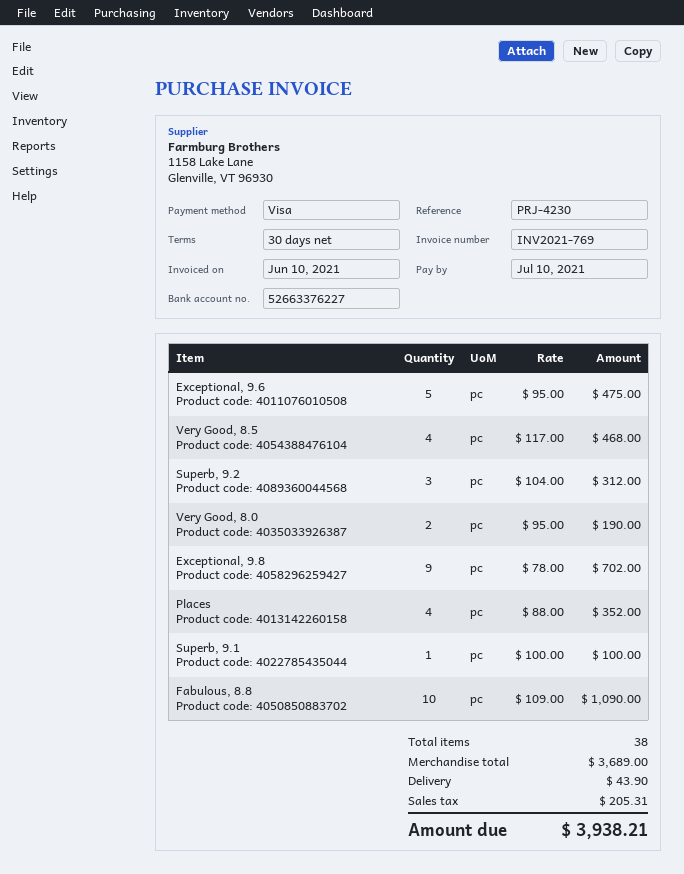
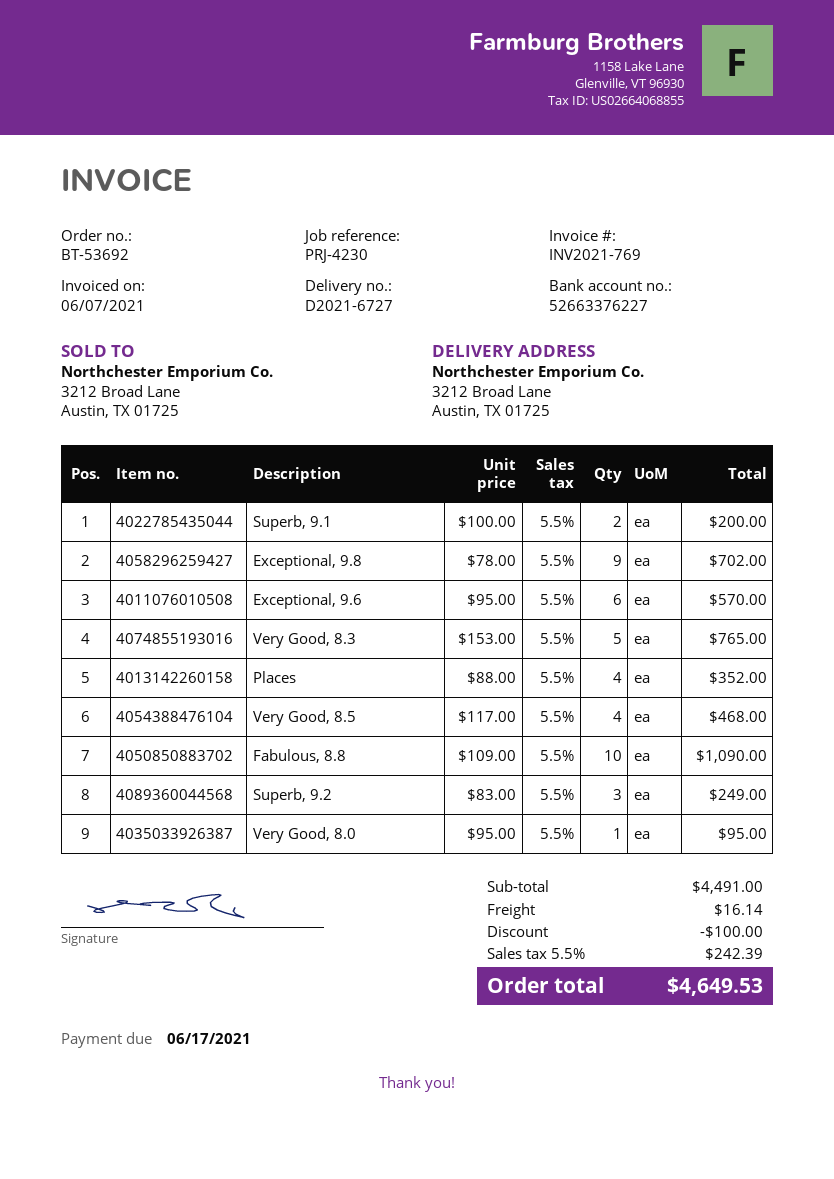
invoice date: 2021-06-10 -> 2021-06-07
due date: 2021-07-10 -> 2021-06-17
Exceptional, 9.6: 5 x 95.00 = 475.00 -> 6 x 95.00 = 570.00
Superb, 9.2: 3 x 104.00 = 312.00 -> 3 x 83.00 = 249.00
Very Good, 8.0: 2 x 95.00 = 190.00 -> 1 x 95.00 = 95.00
Superb, 9.1: 1 x 100.00 = 100.00 -> 2 x 100.00 = 200.00
Very Good, 8.3: none -> 5 x 153.00 = 765.00
subtotal: 3689.00 -> 4491.00
discount: none -> 100.00
shipping: 43.90 -> 16.14
tax: 205.31 -> 242.39
total: 3938.21 -> 4649.53

